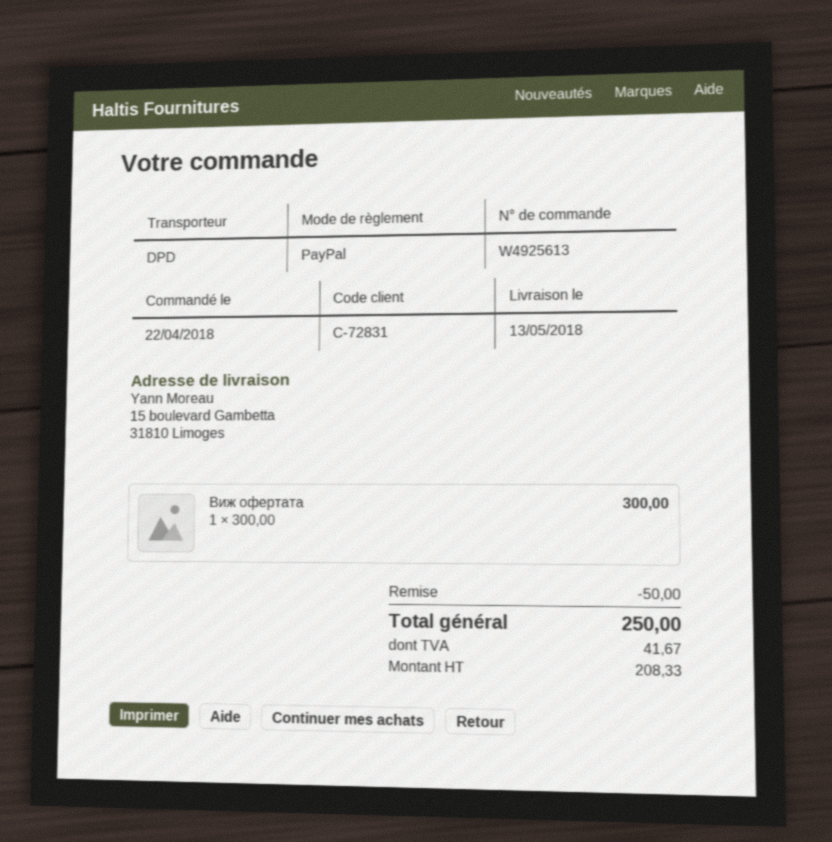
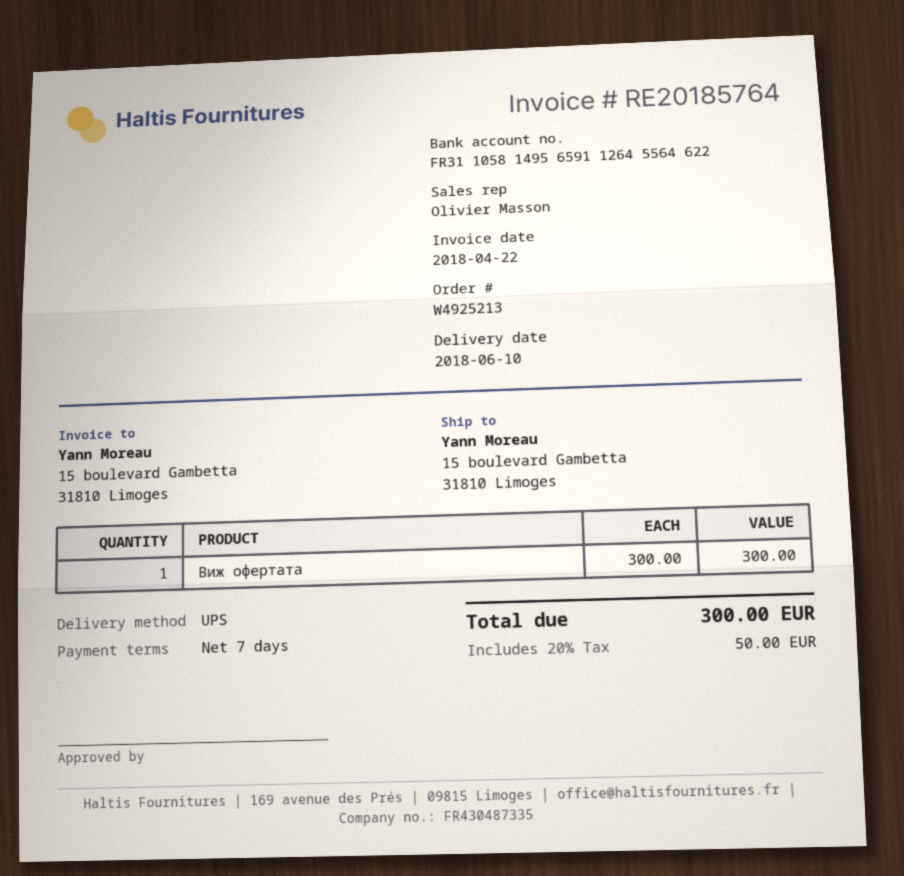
order number: W4925613 -> W4925213
delivery date: 2018-05-13 -> 2018-06-10
shipping method: DPD -> UPS
discount: 50.00 -> none
tax: 41.67 -> 50.00
total: 250.00 -> 300.00

